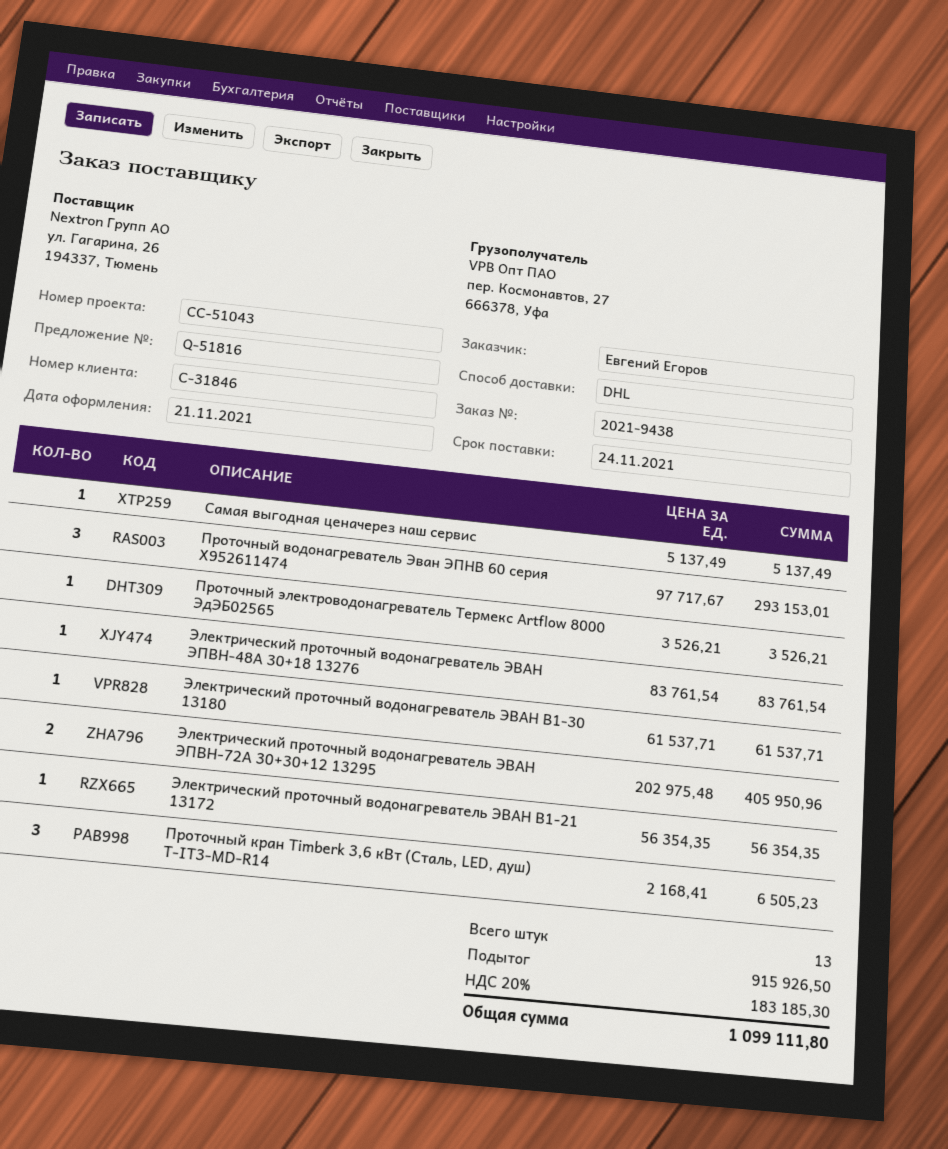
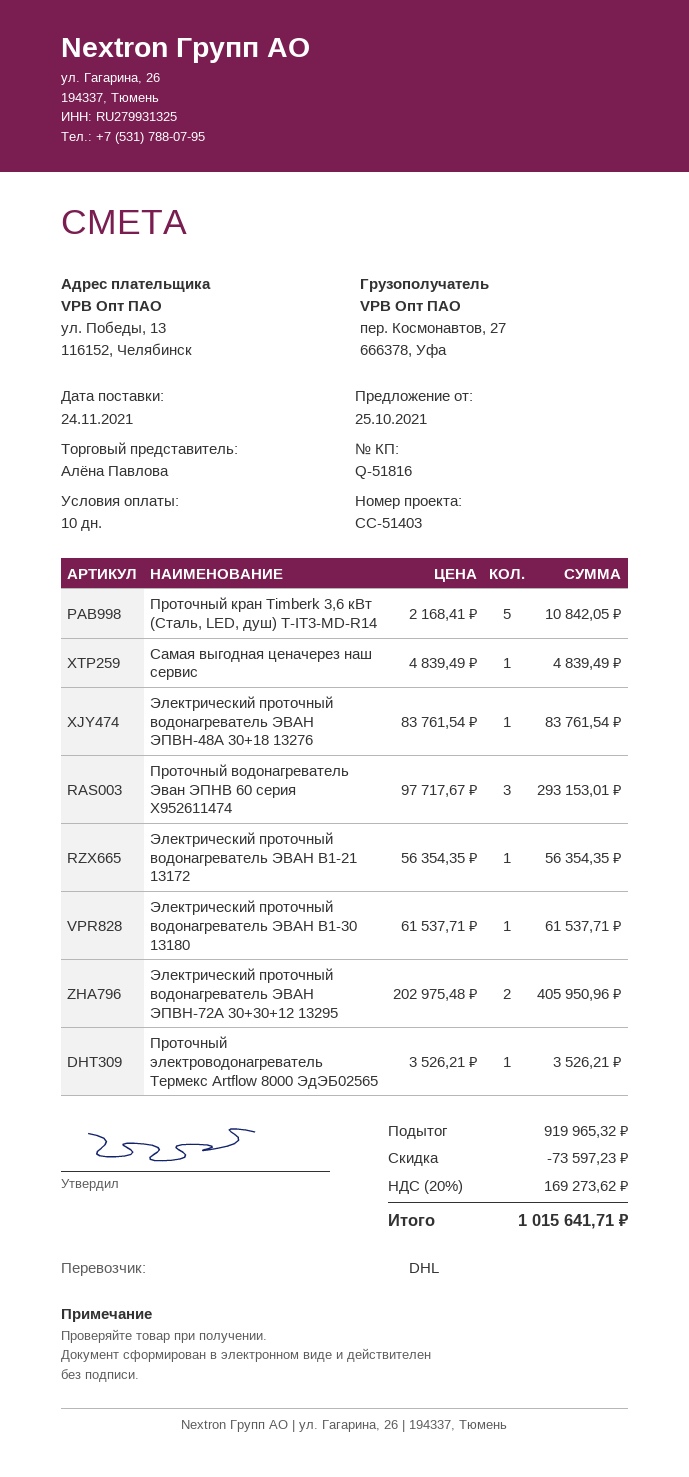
reference: CC-51043 -> CC-51403
Самая выгодная ценачерез наш сервис: 1 x 5137.49 = 5137.49 -> 1 x 4839.49 = 4839.49
Проточный кран Timberk 3,6 кВт (Сталь, LED, душ) T-IT3-MD-R14: 3 x 2168.41 = 6505.23 -> 5 x 2168.41 = 10842.05
subtotal: 915926.50 -> 919965.32
discount: none -> 73597.23
tax: 20% = 183185.30 -> 20% = 169273.62
total: 1099111.80 -> 1015641.71

